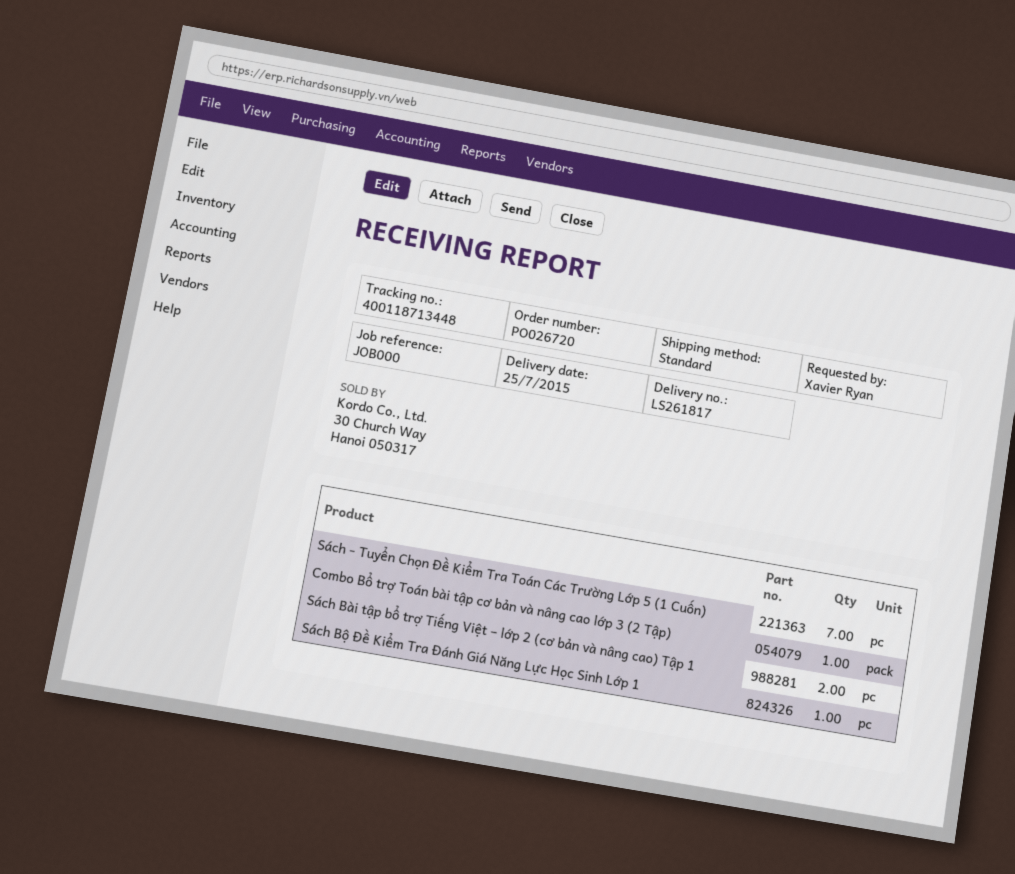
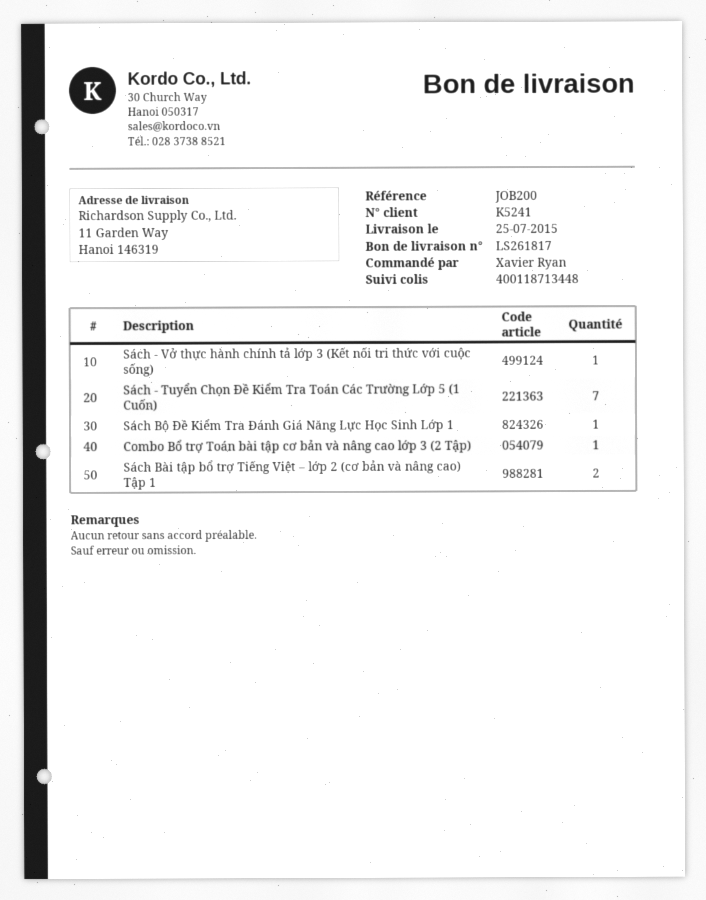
reference: JOB000 -> JOB200
Sách - Vở thực hành chính tả lớp 3 (Kết nối tri thức với cuộc sống): none -> 1

